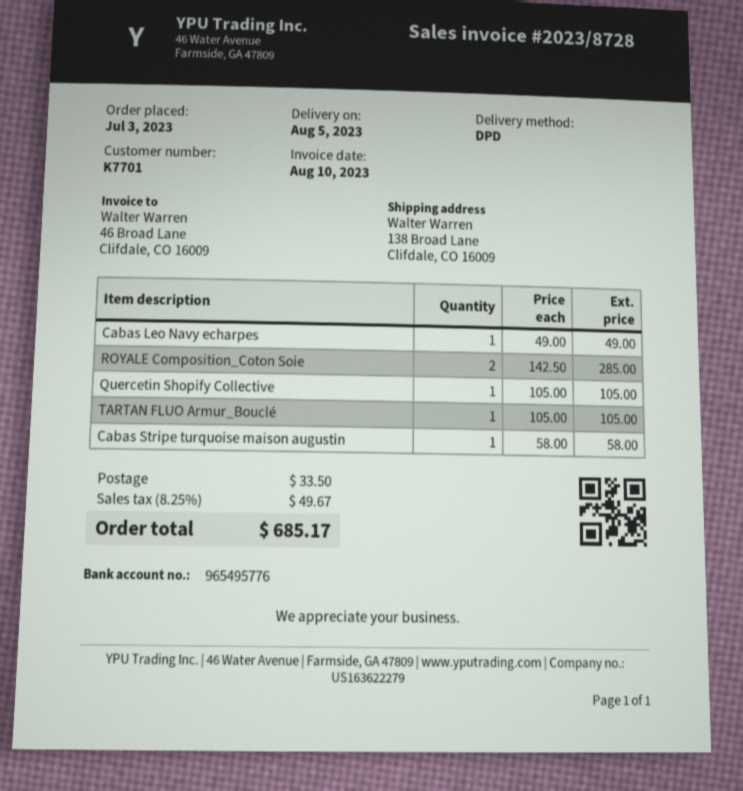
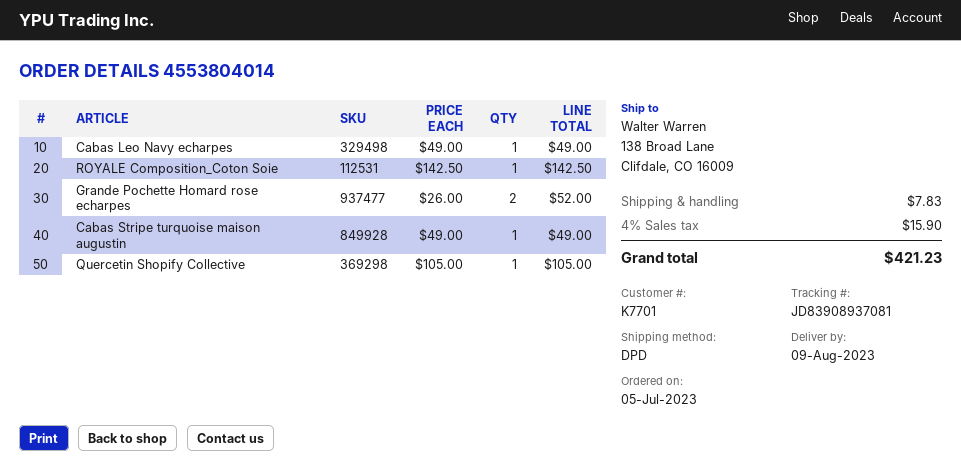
order date: 2023-07-03 -> 2023-07-05
delivery date: 2023-08-05 -> 2023-08-09
ROYALE Composition_Coton Soie: 2 x 142.50 = 285.00 -> 1 x 142.50 = 142.50
TARTAN FLUO Armur_Bouclé: 1 x 105.00 = 105.00 -> none
Cabas Stripe turquoise maison augustin: 1 x 58.00 = 58.00 -> 1 x 49.00 = 49.00
Grande Pochette Homard rose echarpes: none -> 2 x 26.00 = 52.00
shipping: 33.50 -> 7.83
tax: 8.25% = 49.67 -> 4% = 15.90
total: 685.17 -> 421.23

